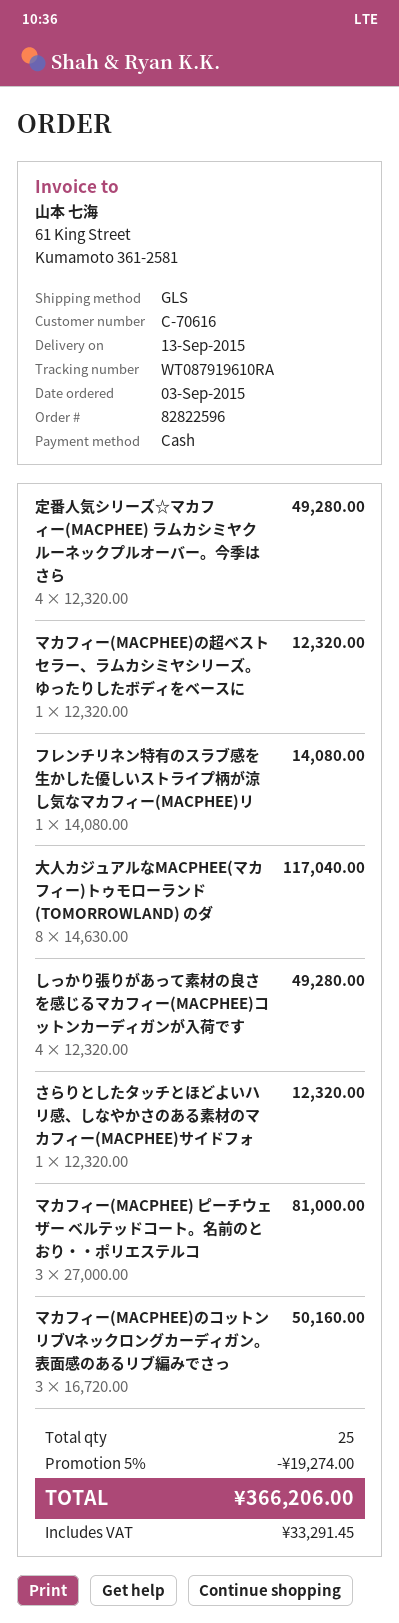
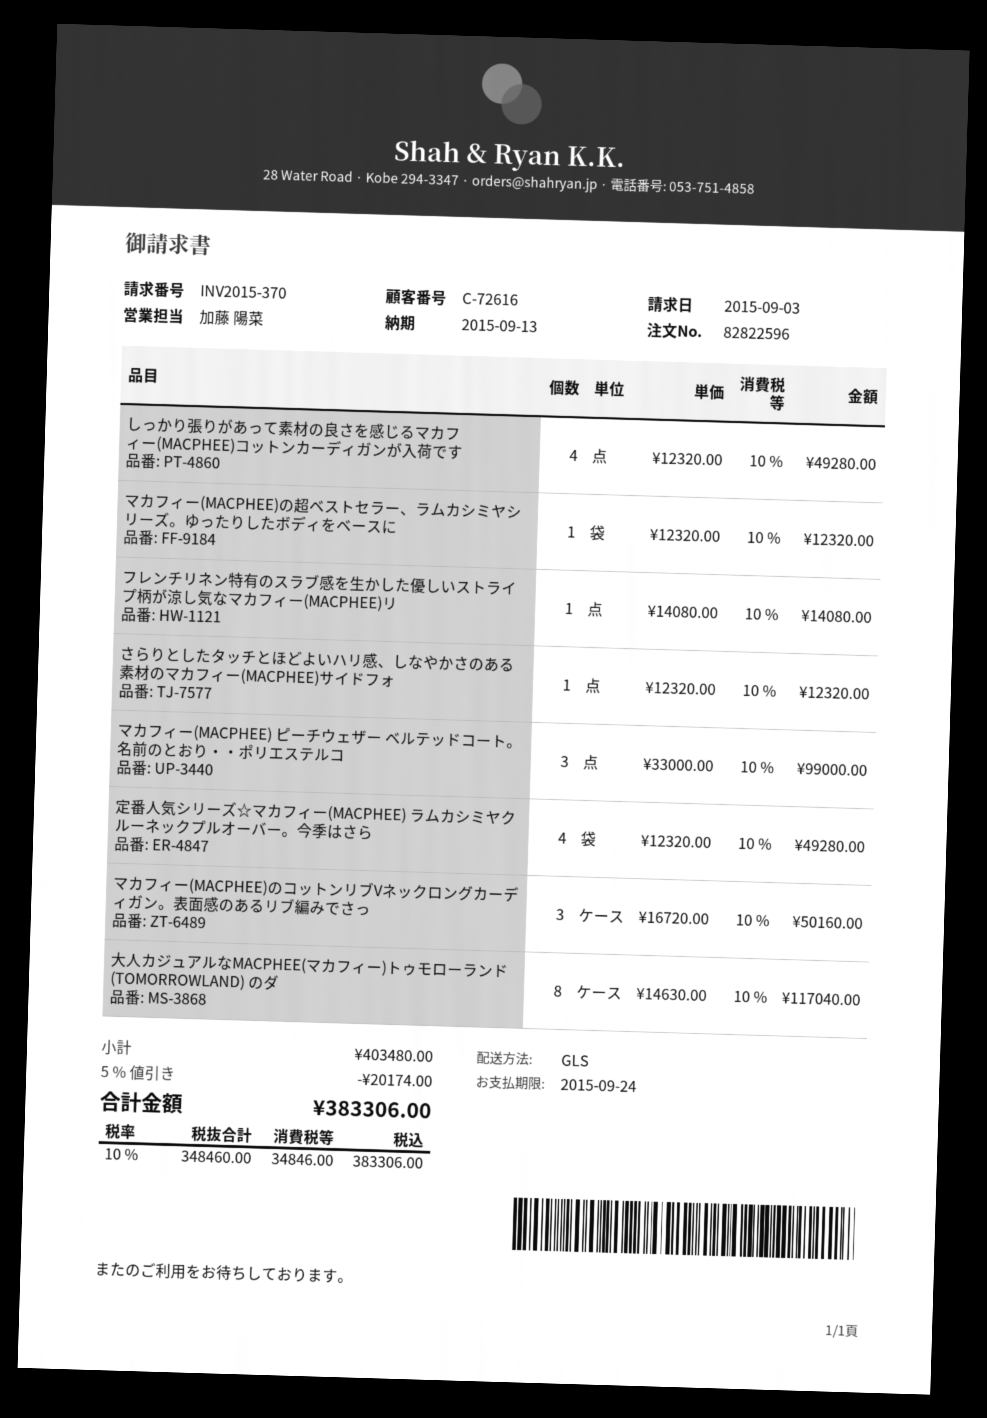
customer number: C-70616 -> C-72616
マカフィー(MACPHEE) ピーチウェザー ベルテッドコート。名前のとおり・・ポリエステルコ: 3 x 27000.00 = 81000.00 -> 3 x 33000.00 = 99000.00
discount: 5% = 19274.00 -> 5% = 20174.00
tax: 33291.45 -> 34846.00
total: 366206.00 -> 383306.00

